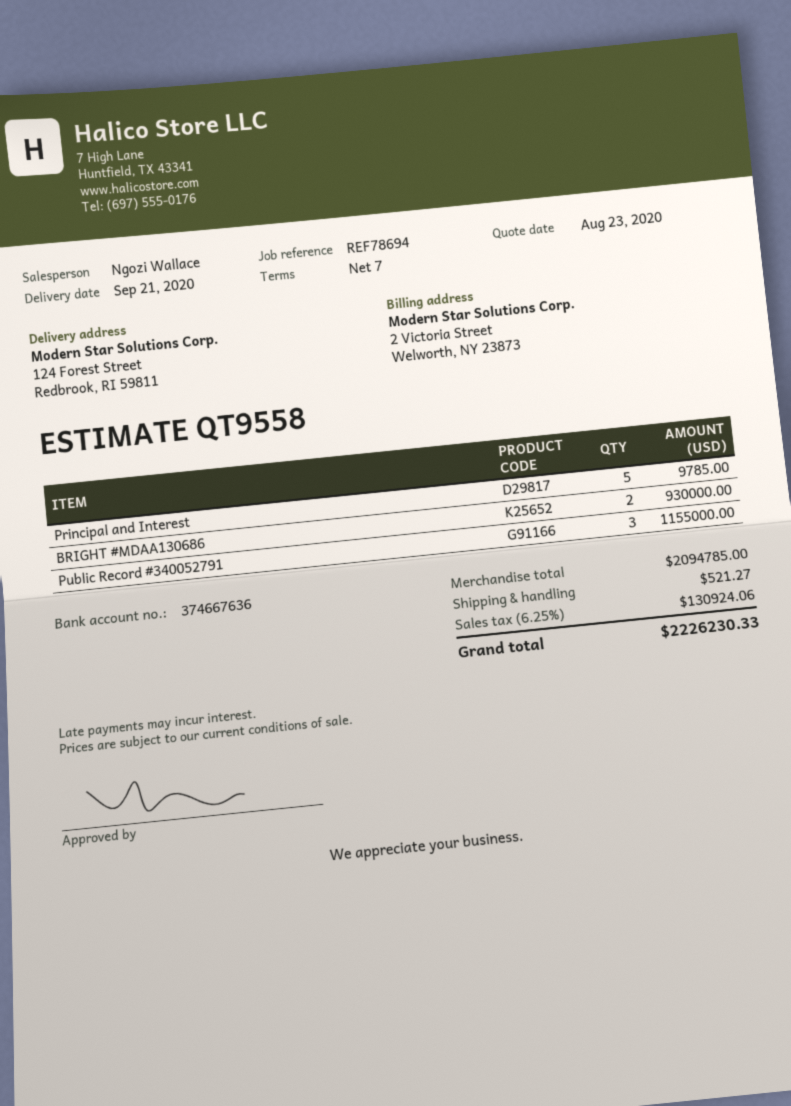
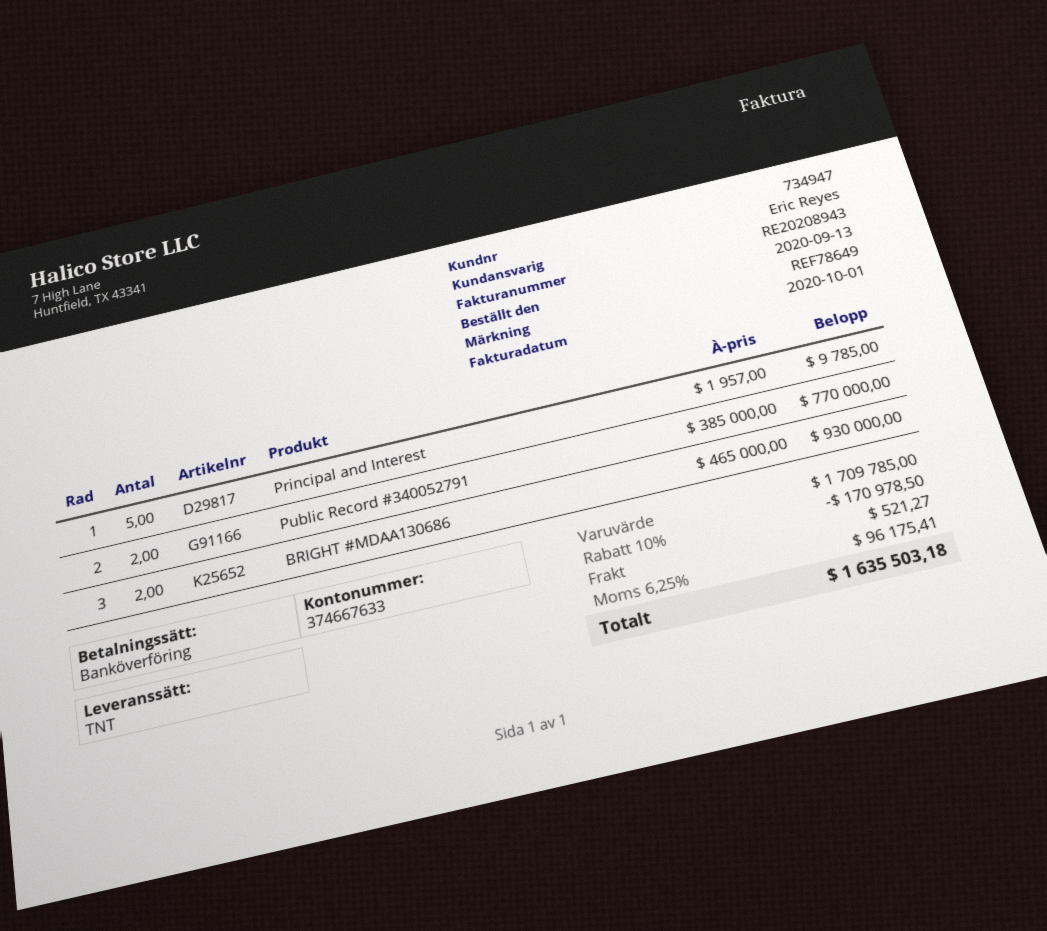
reference: REF78694 -> REF78649
sales rep: Ngozi Wallace -> Eric Reyes
bank account: 374667636 -> 374667633
Public Record #340052791: 3 for 1155000.00 -> 2 for 770000.00
subtotal: 2094785.00 -> 1709785.00
discount: none -> 10% = 170978.50
tax: 6.25% = 130924.06 -> 6.25% = 96175.41
total: 2226230.33 -> 1635503.18

